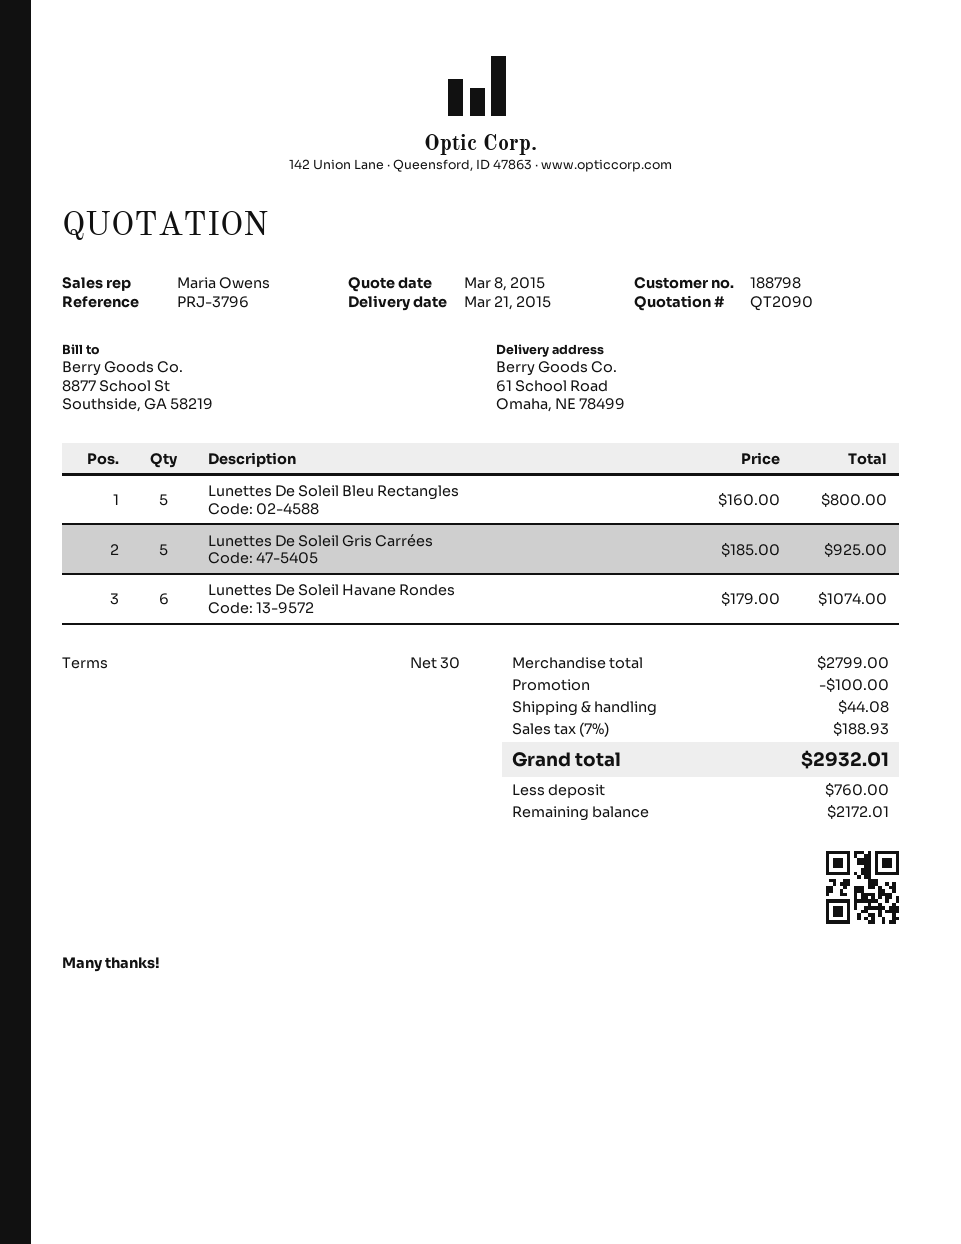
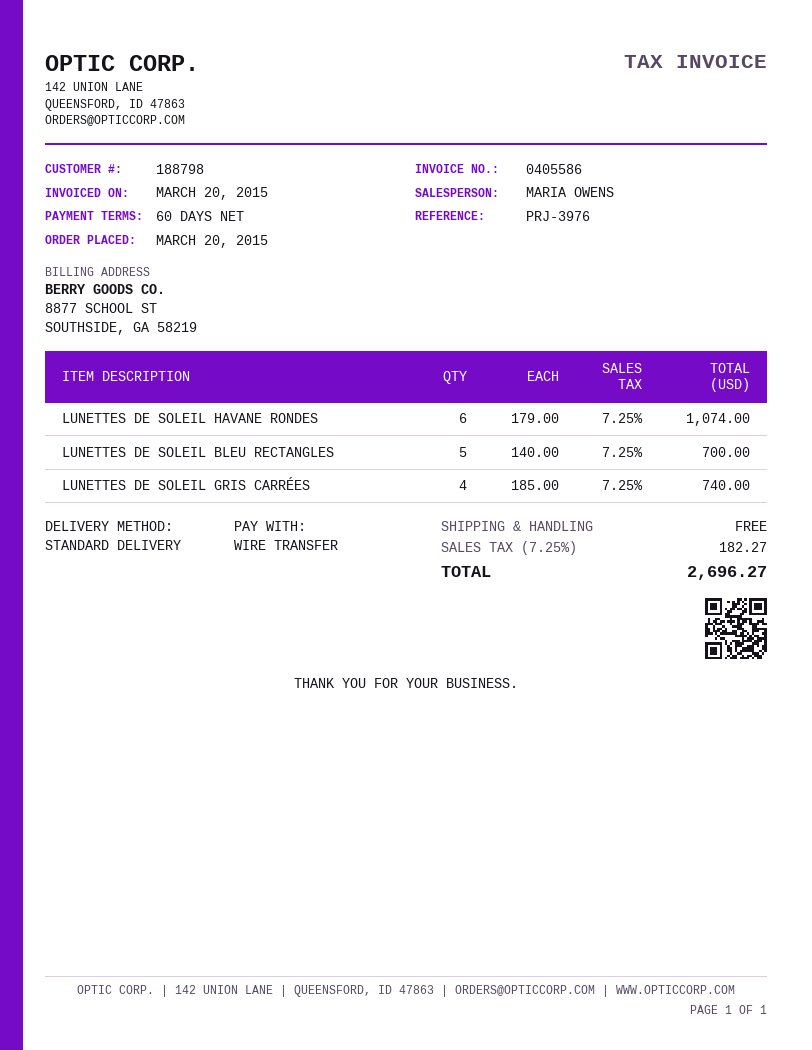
payment terms: 30 days -> 60 days
reference: PRJ-3796 -> PRJ-3976
Lunettes De Soleil Bleu Rectangles: 5 x 160.00 = 800.00 -> 5 x 140.00 = 700.00
Lunettes De Soleil Gris Carrées: 5 x 185.00 = 925.00 -> 4 x 185.00 = 740.00
discount: 100.00 -> none
shipping: 44.08 -> 0.00
tax: 7% = 188.93 -> 7.25% = 182.27
total: 2932.01 -> 2696.27

